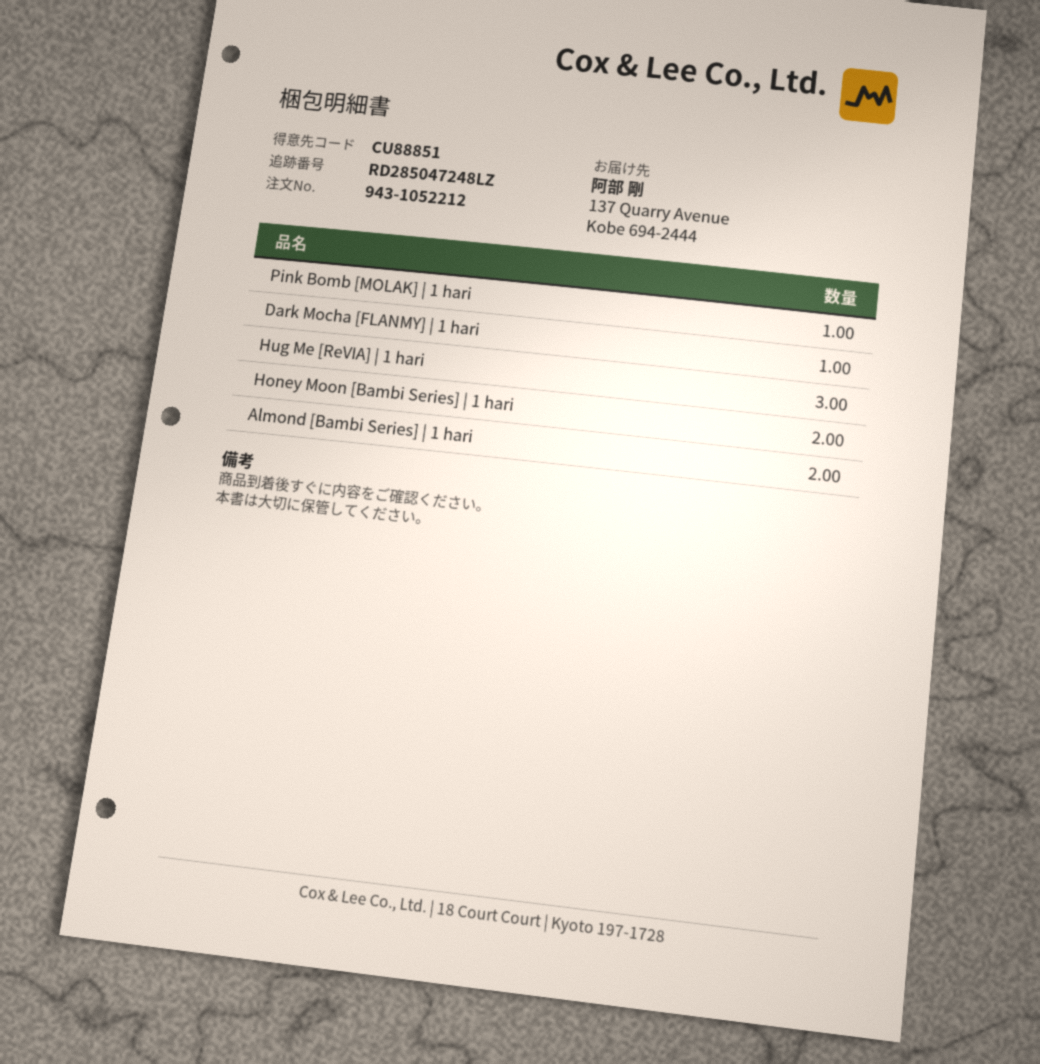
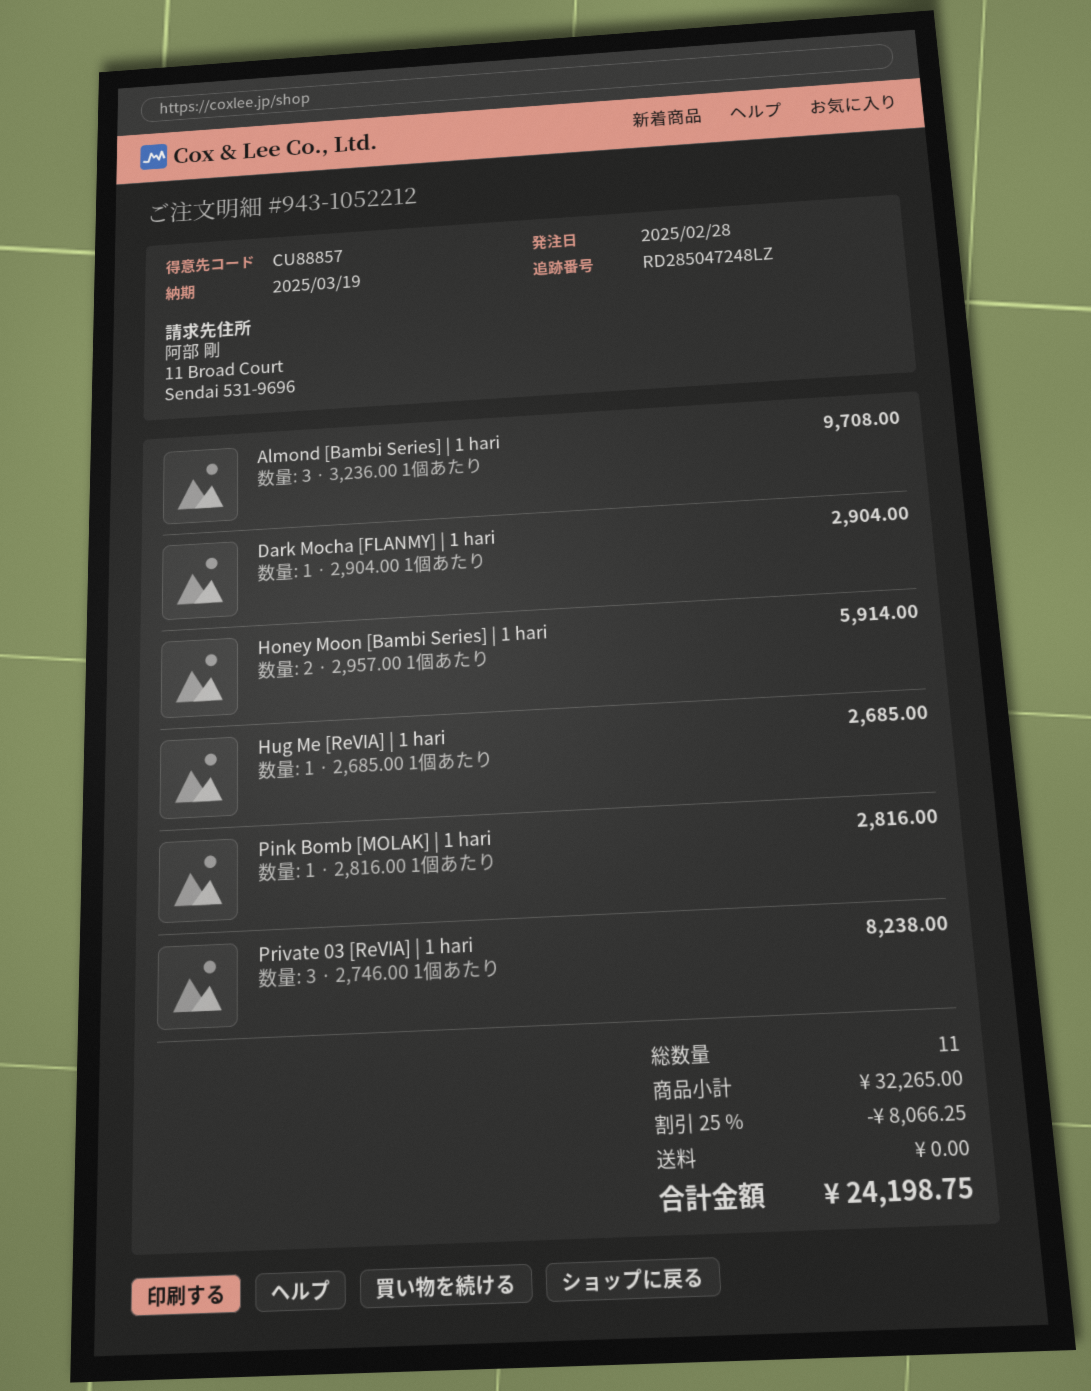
customer number: CU88851 -> CU88857
Hug Me [ReVIA] | 1 hari: 3 -> 1
Almond [Bambi Series] | 1 hari: 2 -> 3
Private 03 [ReVIA] | 1 hari: none -> 3

